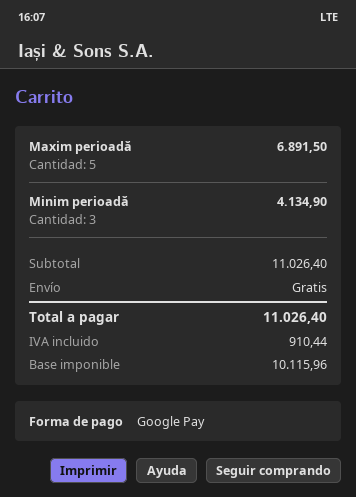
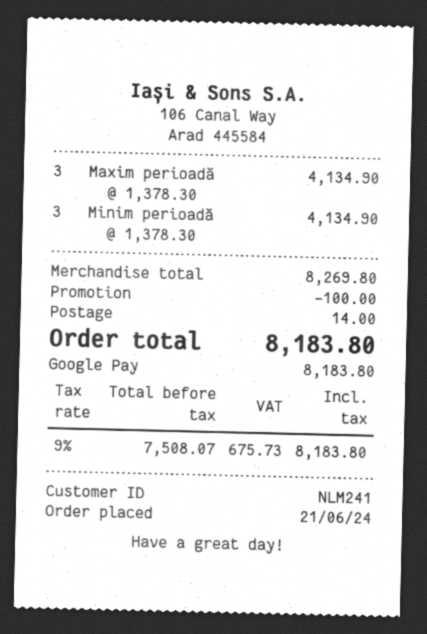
Maxim perioadă: 5 for 6891.50 -> 3 for 4134.90
subtotal: 11026.40 -> 8269.80
discount: none -> 100.00
shipping: 0.00 -> 14.00
net: 10115.96 -> 7508.07
tax: 910.44 -> 675.73
total: 11026.40 -> 8183.80

